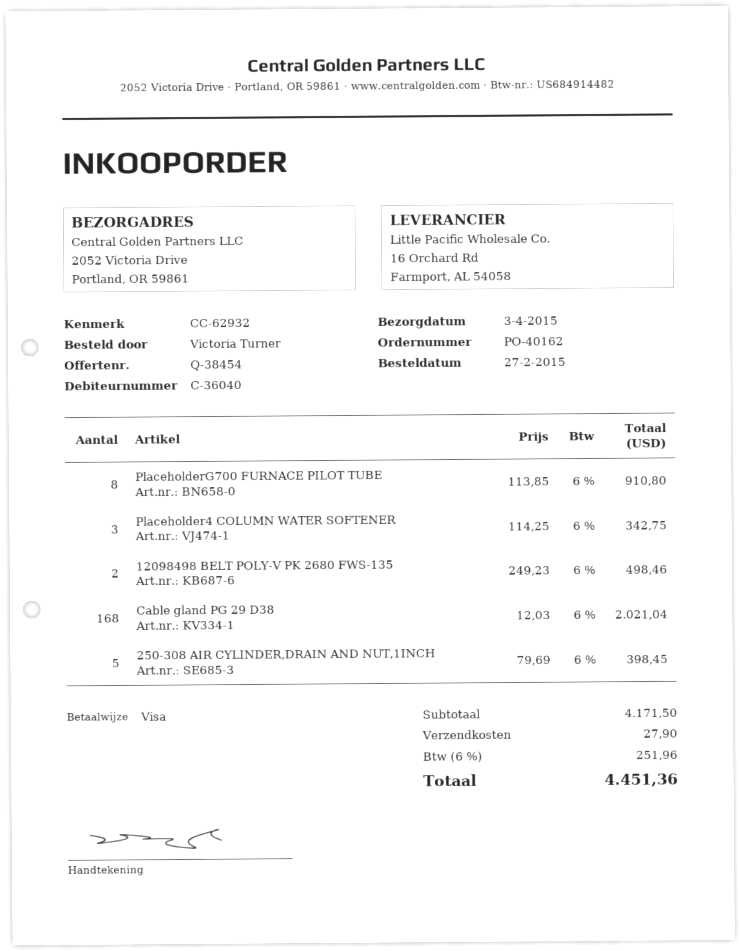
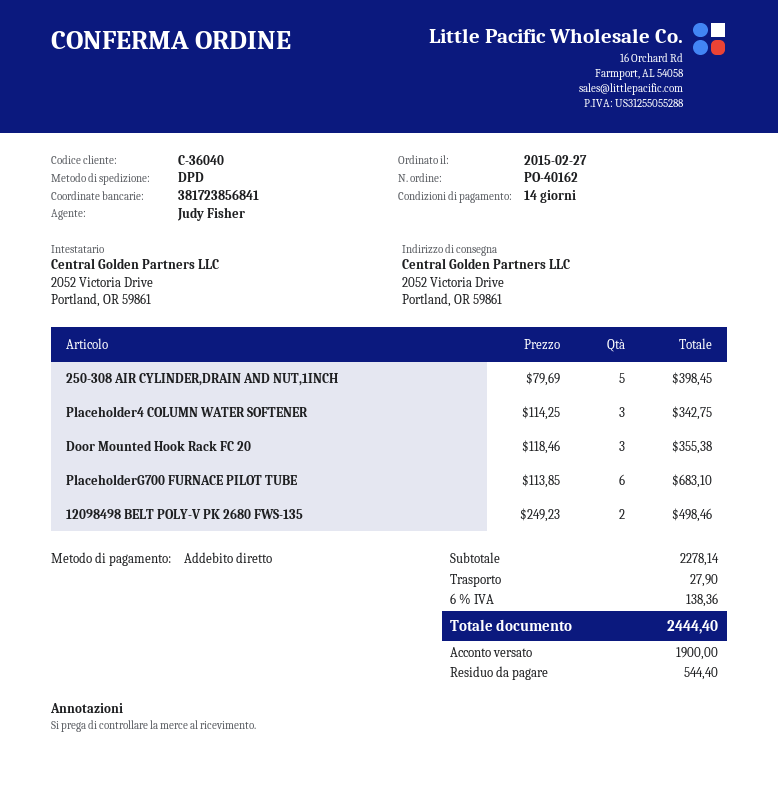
payment method: Visa -> direct debit
PlaceholderG700 FURNACE PILOT TUBE: 8 x 113.85 = 910.80 -> 6 x 113.85 = 683.10
Cable gland PG 29 D38: 168 x 12.03 = 2021.04 -> none
Door Mounted Hook Rack FC 20: none -> 3 x 118.46 = 355.38
subtotal: 4171.50 -> 2278.14
tax: 6% = 251.96 -> 6% = 138.36
total: 4451.36 -> 2444.40

